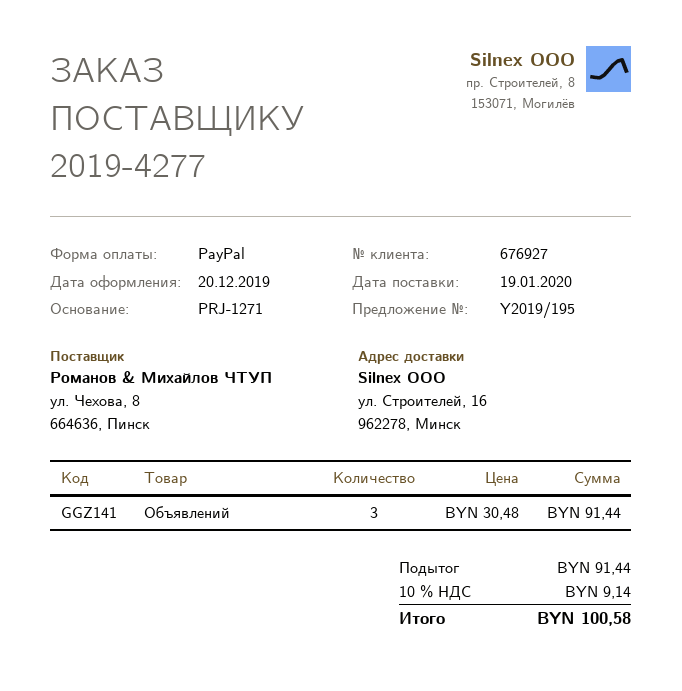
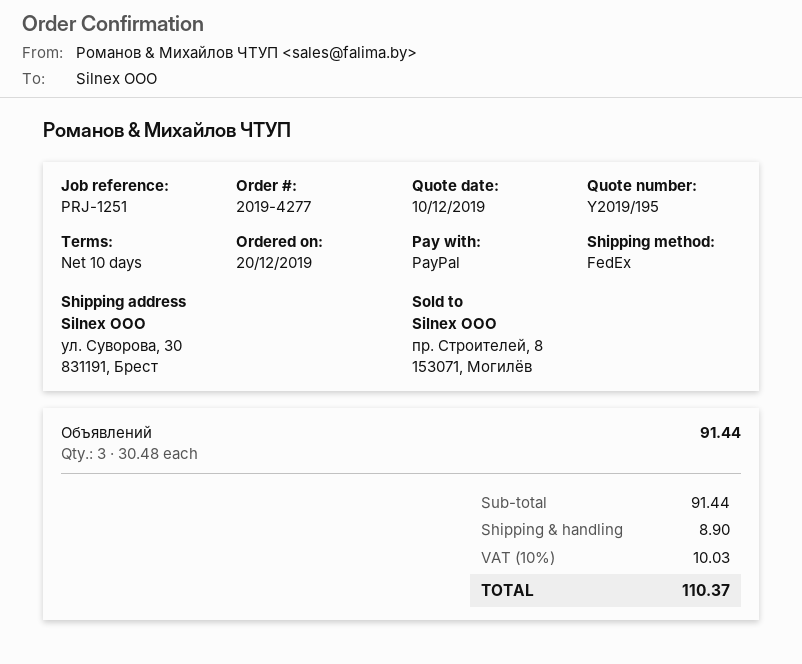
reference: PRJ-1271 -> PRJ-1251
ship to: ул. Строителей, 16, 962278, Минск -> ул. Суворова, 30, 831191, Брест
shipping: none -> 8.90
tax: 10% = 9.14 -> 10% = 10.03
total: 100.58 -> 110.37

